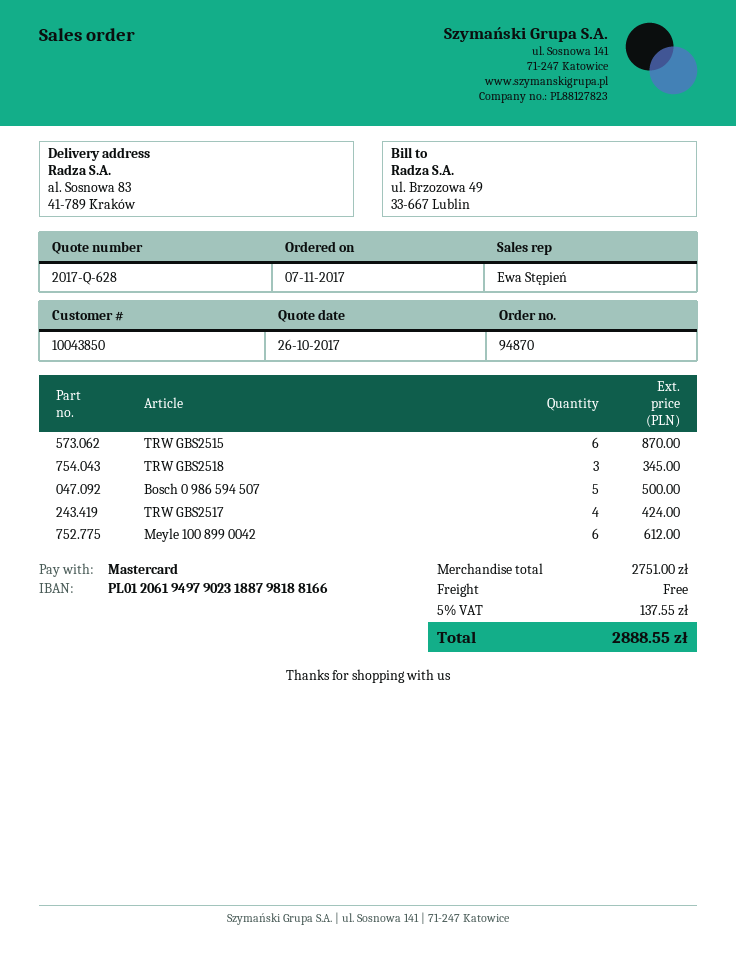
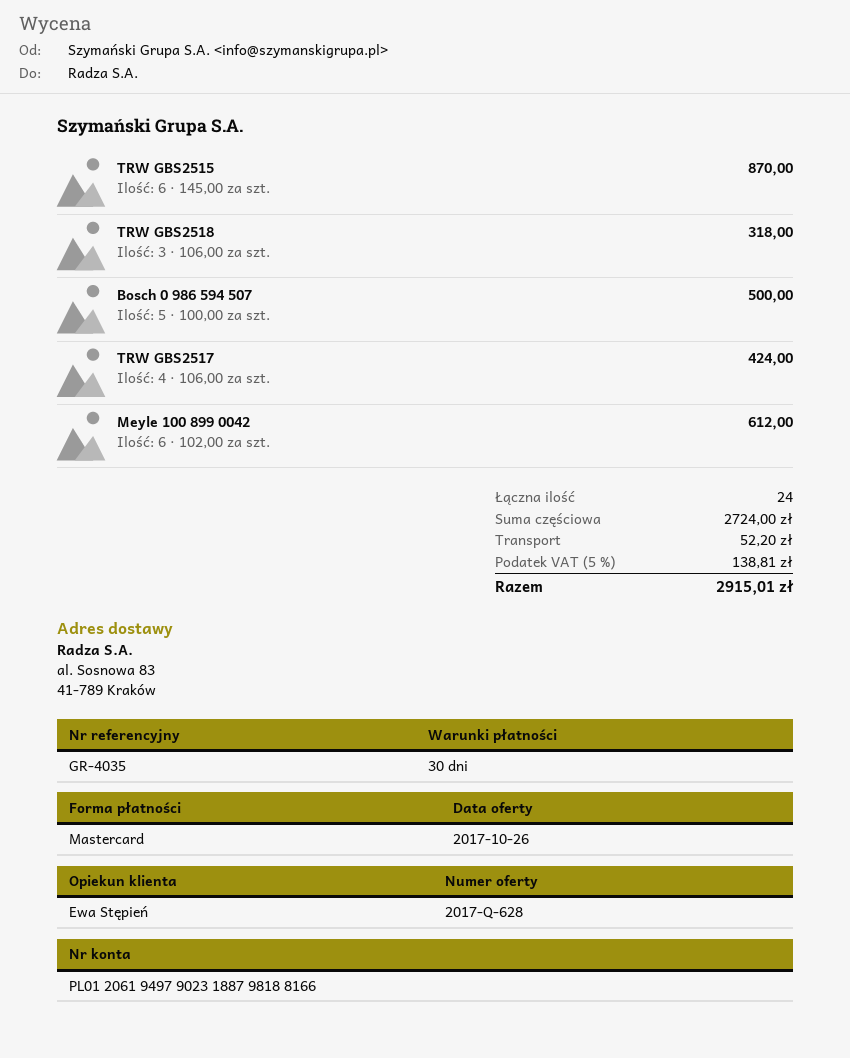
TRW GBS2518: 3 for 345.00 -> 3 for 318.00
subtotal: 2751.00 -> 2724.00
shipping: 0.00 -> 52.20
tax: 5% = 137.55 -> 5% = 138.81
total: 2888.55 -> 2915.01

